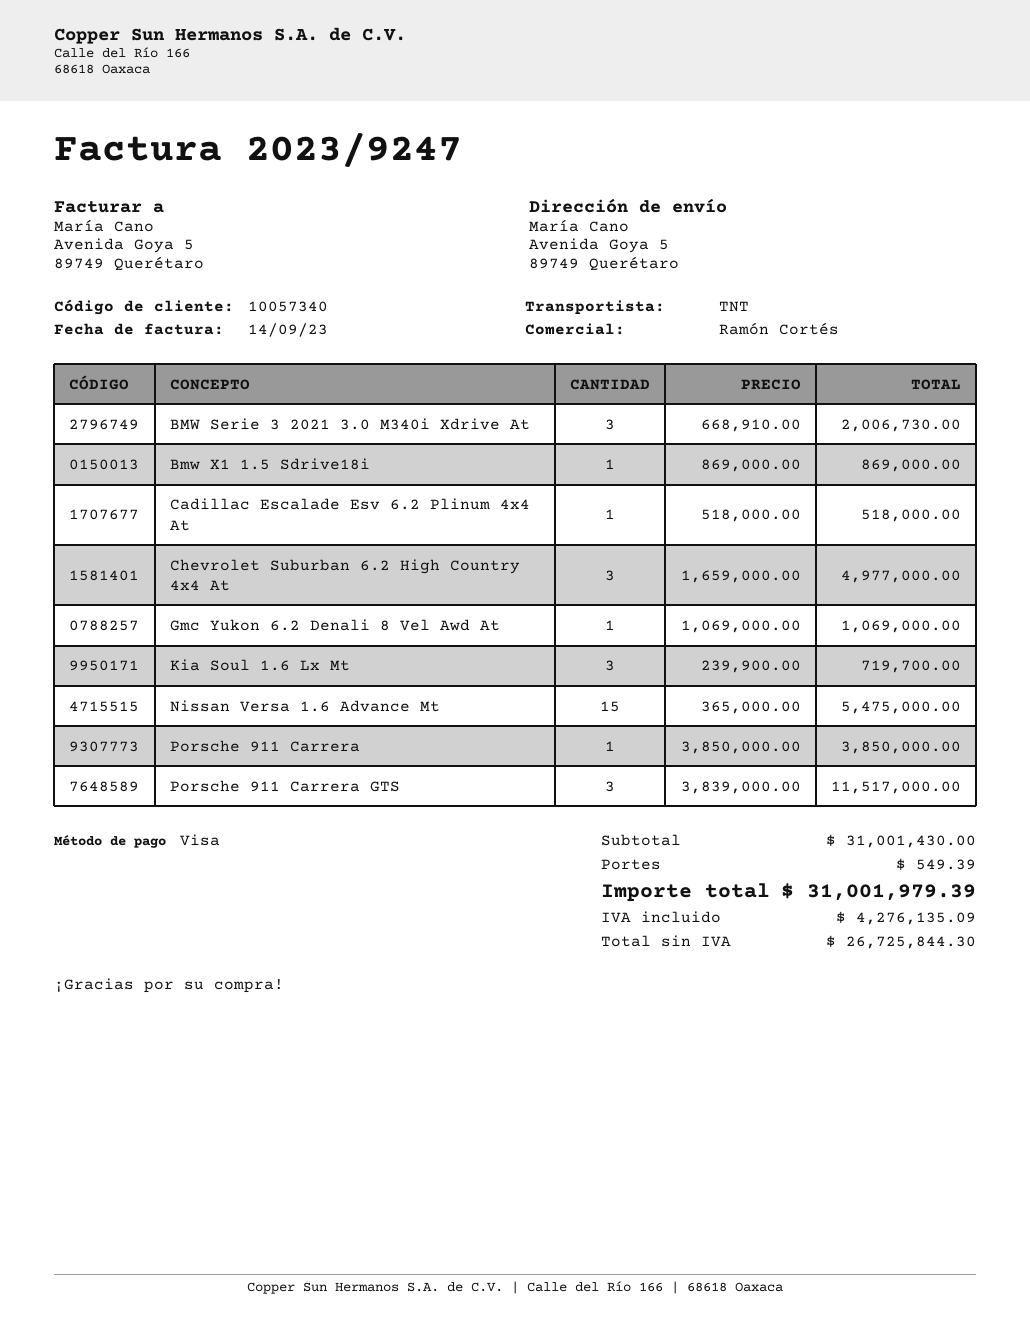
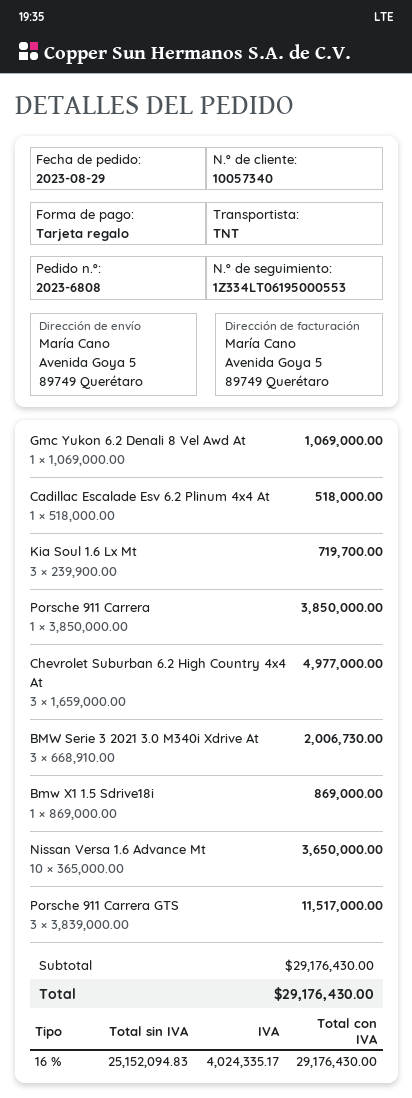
payment method: Visa -> gift card
Nissan Versa 1.6 Advance Mt: 15 x 365000.00 = 5475000.00 -> 10 x 365000.00 = 3650000.00
subtotal: 31001430.00 -> 29176430.00
shipping: 549.39 -> none
net: 26725844.30 -> 25152094.83
tax: 4276135.09 -> 4024335.17
total: 31001979.39 -> 29176430.00

